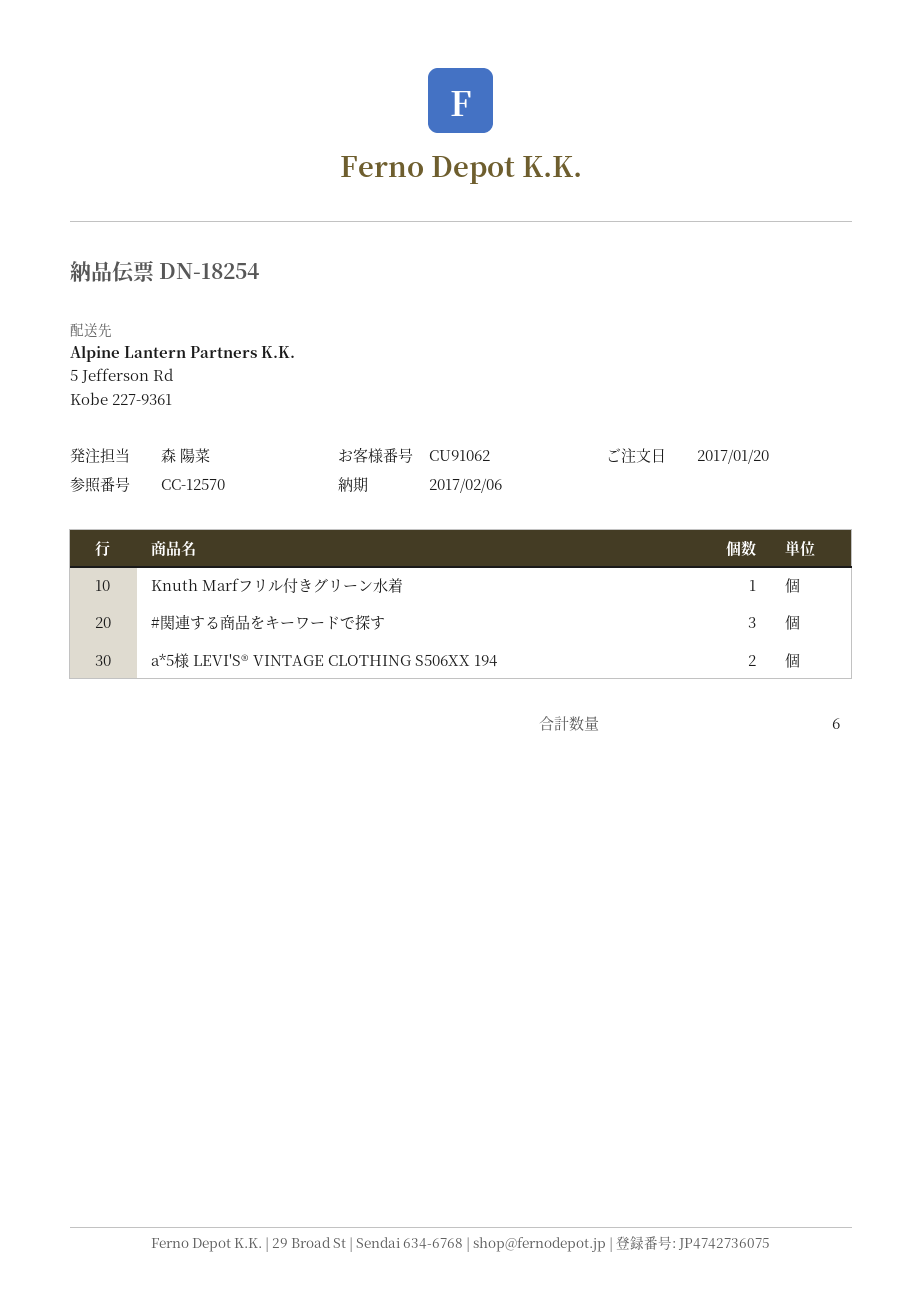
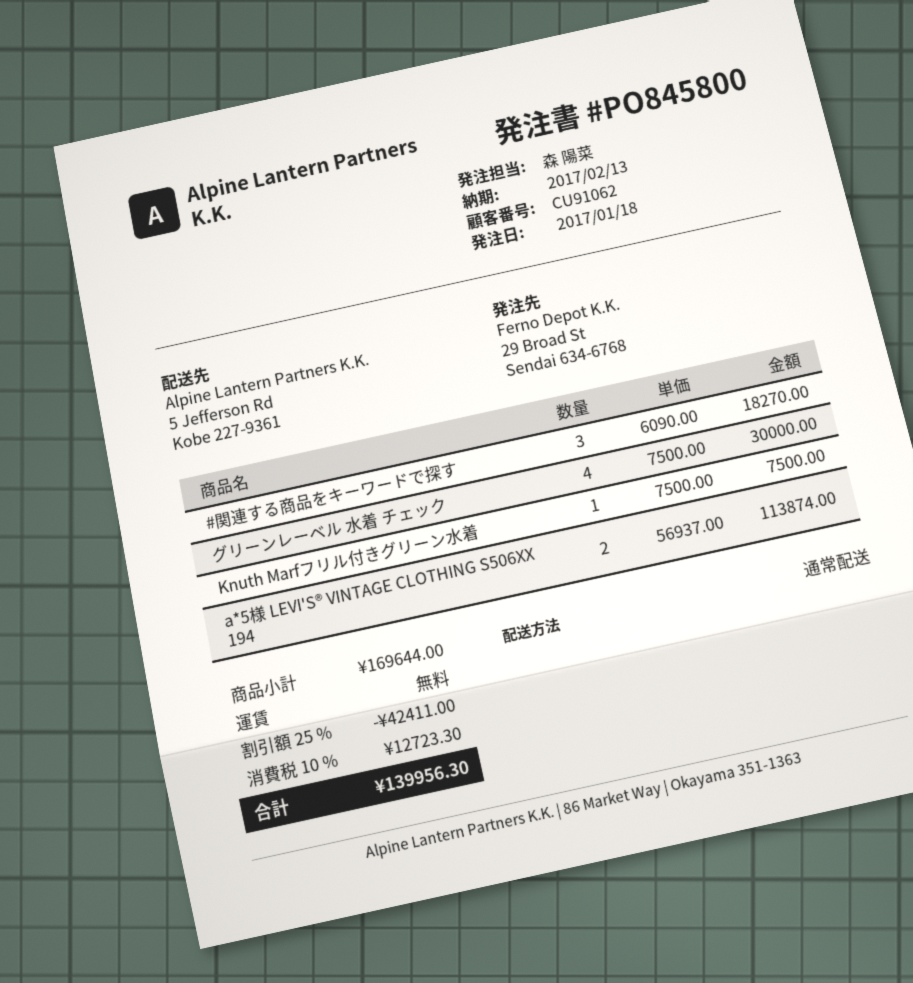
order date: 2017-01-20 -> 2017-01-18
delivery date: 2017-02-06 -> 2017-02-13
グリーンレーベル 水着 チェック: none -> 4

